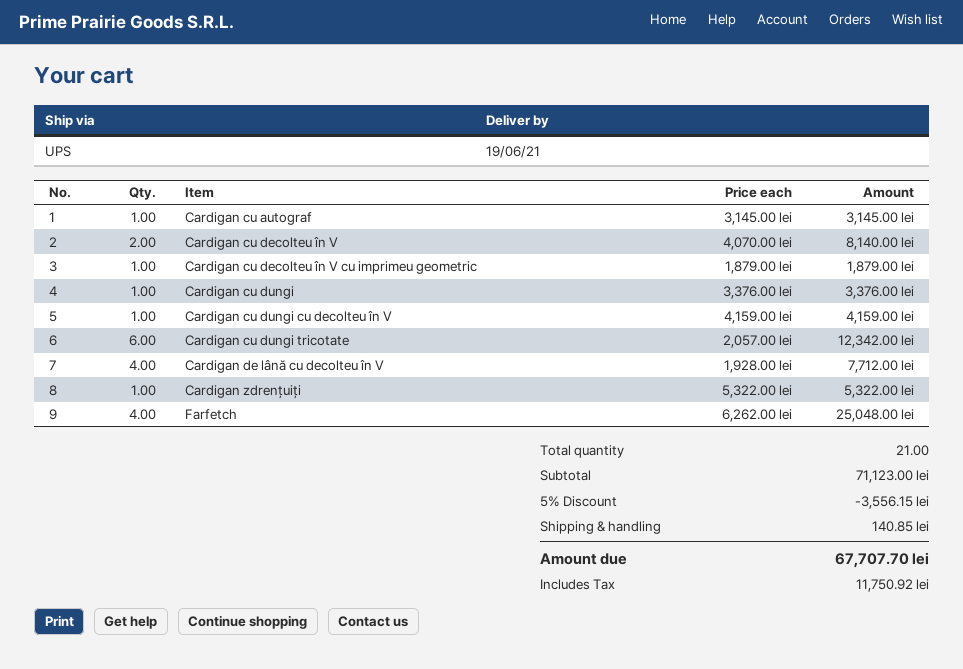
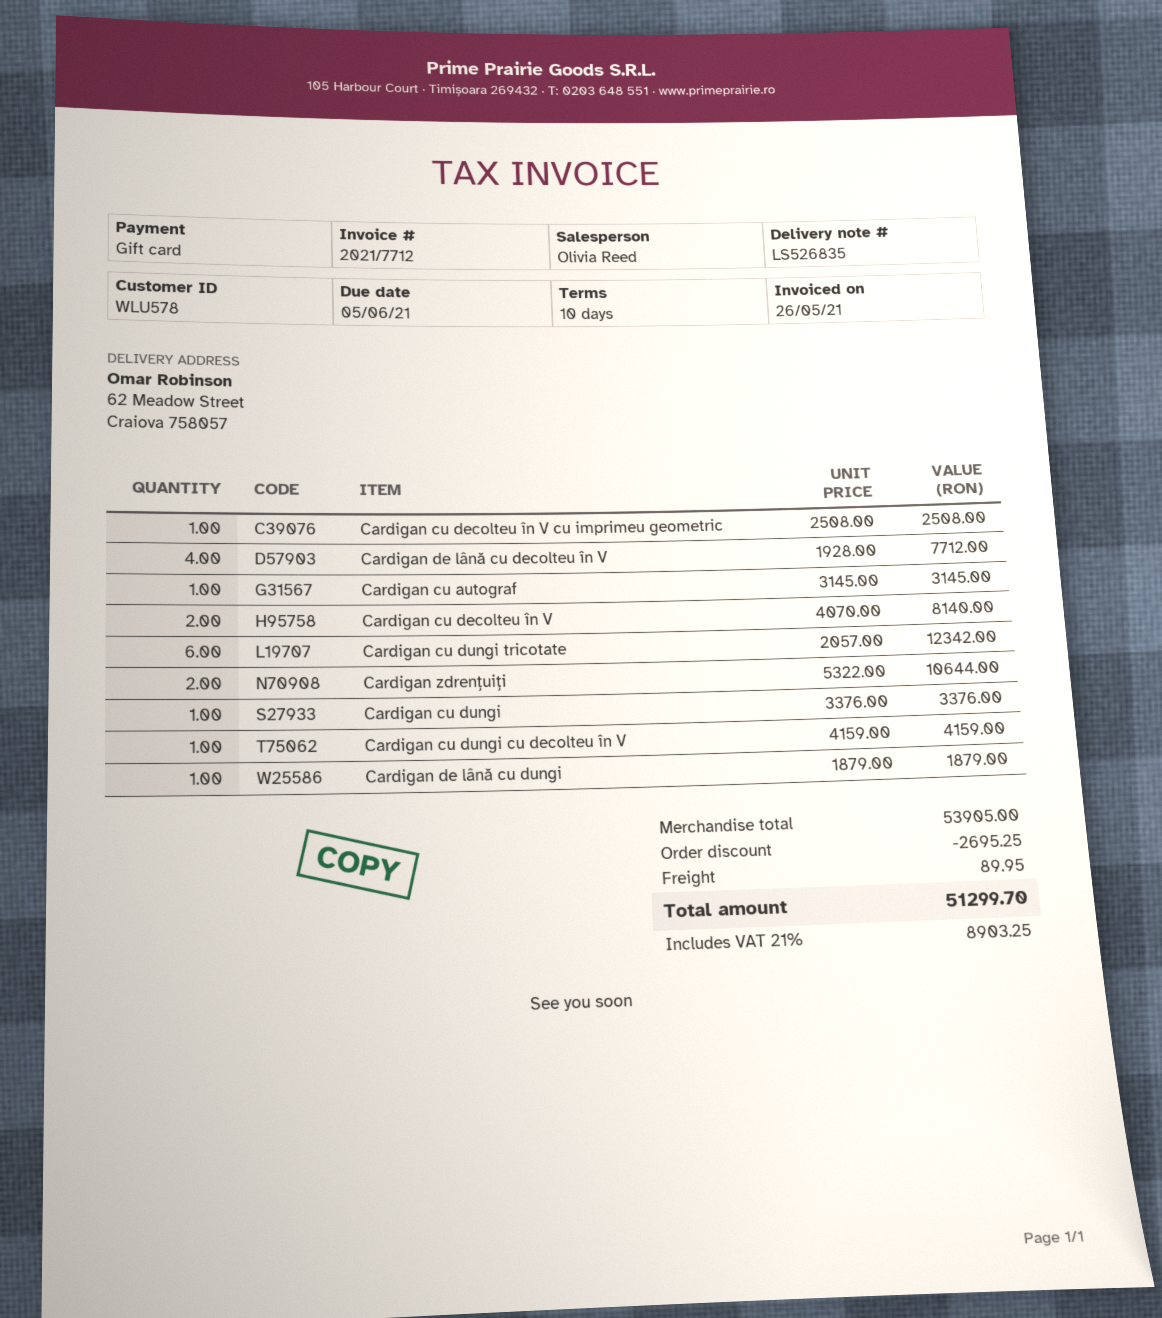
Cardigan cu decolteu în V cu imprimeu geometric: 1 x 1879.00 = 1879.00 -> 1 x 2508.00 = 2508.00
Cardigan zdrențuiți: 1 x 5322.00 = 5322.00 -> 2 x 5322.00 = 10644.00
Farfetch: 4 x 6262.00 = 25048.00 -> none
Cardigan de lână cu dungi: none -> 1 x 1879.00 = 1879.00
subtotal: 71123.00 -> 53905.00
discount: 3556.15 -> 2695.25
shipping: 140.85 -> 89.95
tax: 11750.92 -> 8903.25
total: 67707.70 -> 51299.70

